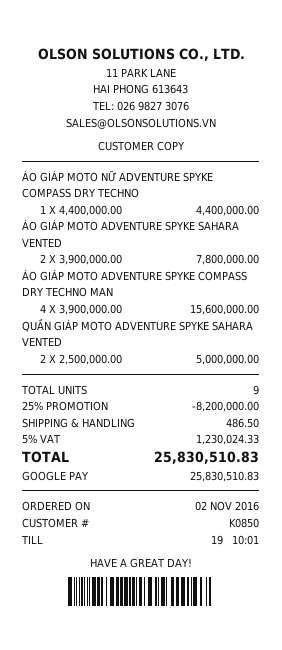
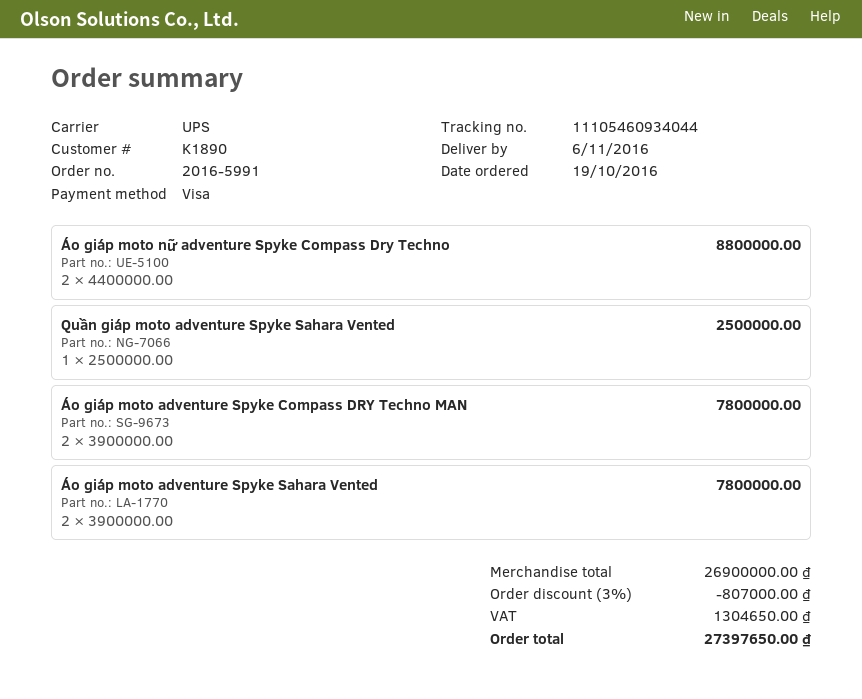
order date: 2016-11-02 -> 2016-10-19
customer number: K0850 -> K1890
payment method: Google Pay -> Visa
ÁO GIÁP MOTO NỮ ADVENTURE SPYKE COMPASS DRY TECHNO: 1 x 4400000.00 = 4400000.00 -> 2 x 4400000.00 = 8800000.00
ÁO GIÁP MOTO ADVENTURE SPYKE COMPASS DRY TECHNO MAN: 4 x 3900000.00 = 15600000.00 -> 2 x 3900000.00 = 7800000.00
QUẦN GIÁP MOTO ADVENTURE SPYKE SAHARA VENTED: 2 x 2500000.00 = 5000000.00 -> 1 x 2500000.00 = 2500000.00
discount: 25% = 8200000.00 -> 3% = 807000.00
shipping: 486.50 -> none
tax: 1230024.33 -> 1304650.00
total: 25830510.83 -> 27397650.00

